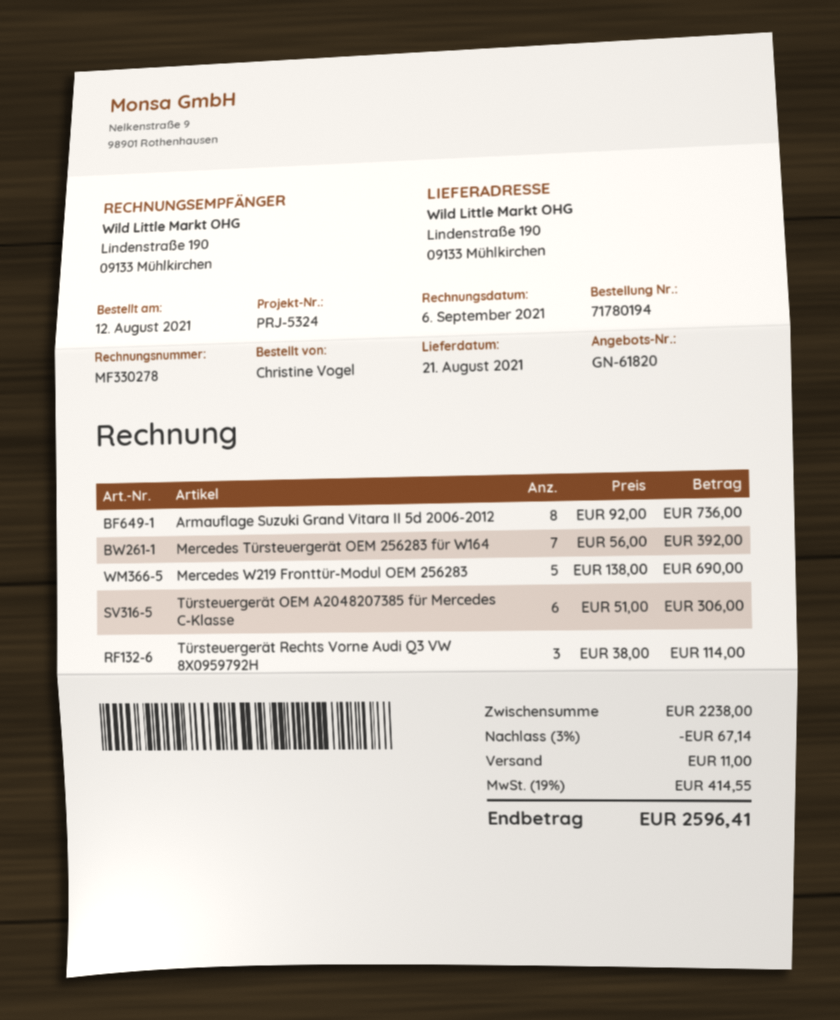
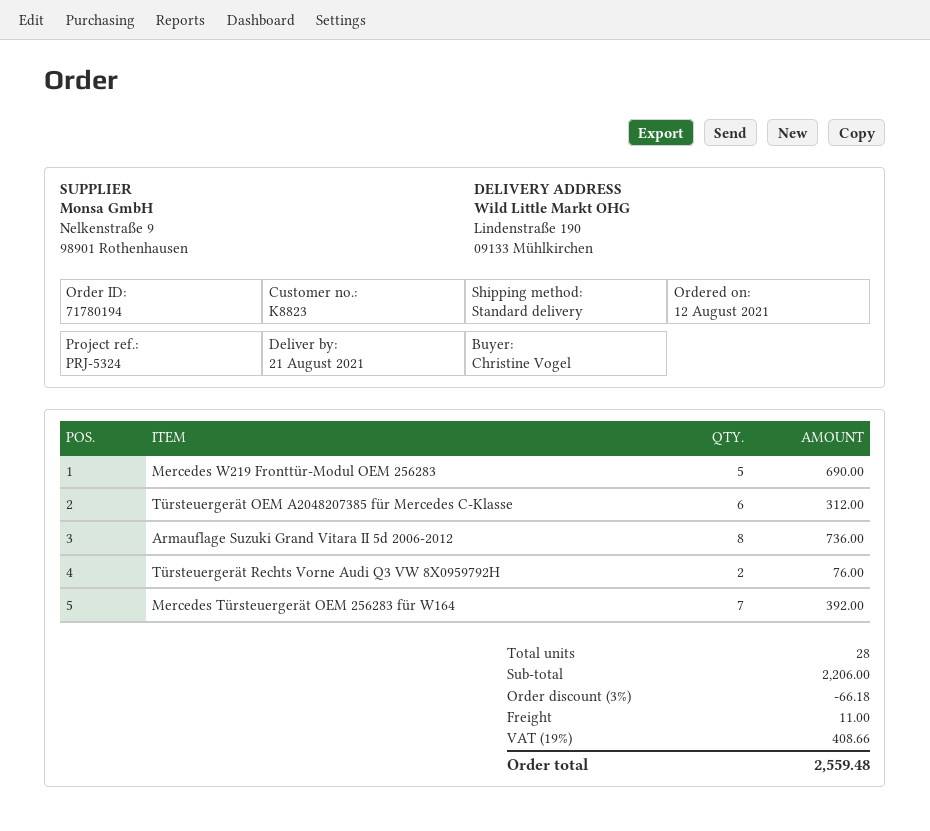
Türsteuergerät OEM A2048207385 für Mercedes C-Klasse: 6 for 306.00 -> 6 for 312.00
Türsteuergerät Rechts Vorne Audi Q3 VW 8X0959792H: 3 for 114.00 -> 2 for 76.00
subtotal: 2238.00 -> 2206.00
discount: 3% = 67.14 -> 3% = 66.18
tax: 19% = 414.55 -> 19% = 408.66
total: 2596.41 -> 2559.48

